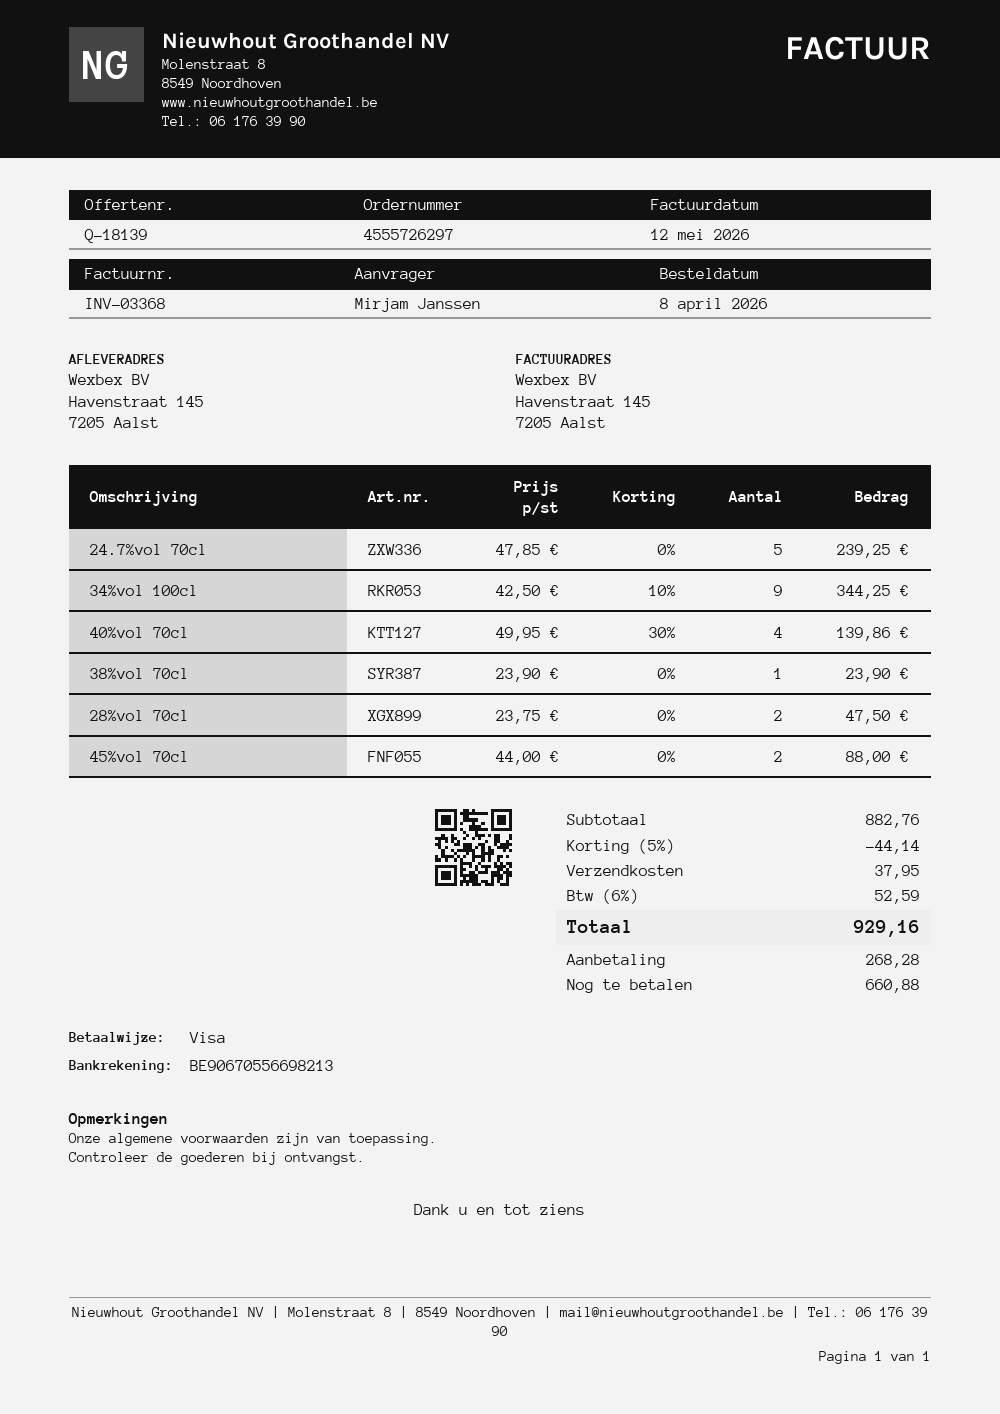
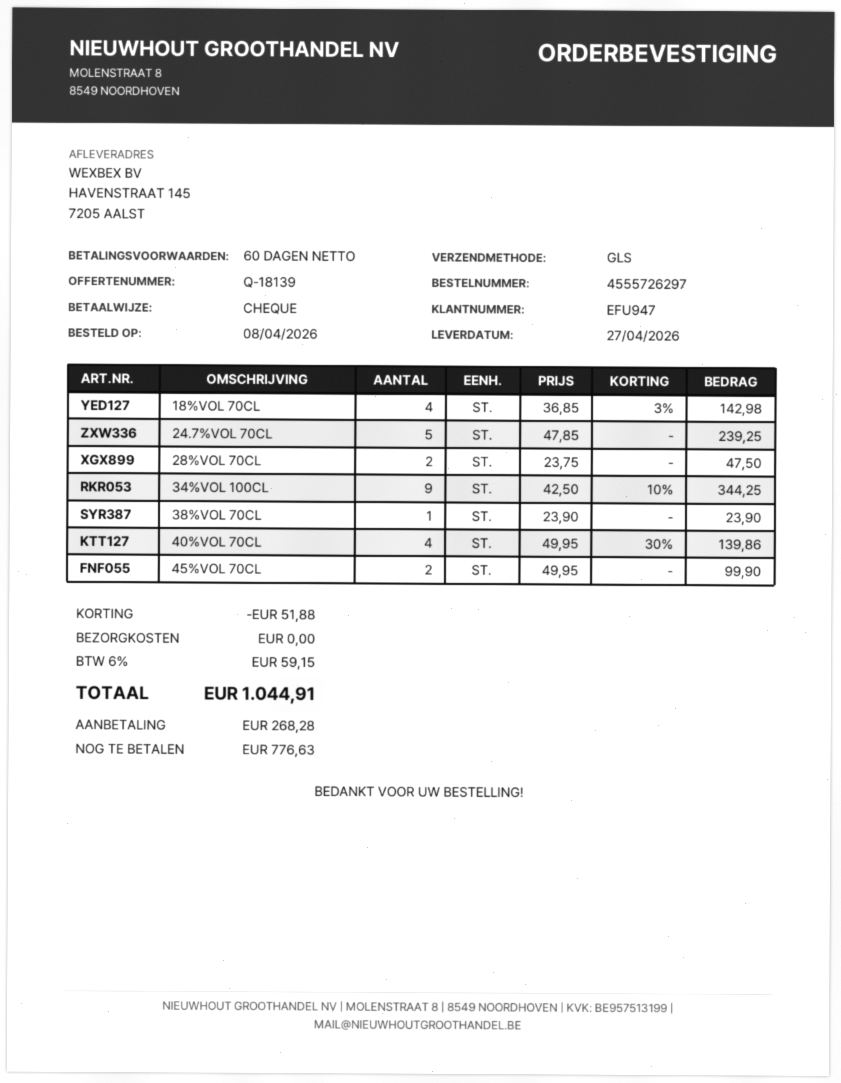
payment method: Visa -> cheque
45%vol 70cl: 2 x 44.00 = 88.00 -> 2 x 49.95 = 99.90
18%VOL 70CL: none -> 4 x 36.85 - 3% = 142.98
discount: 44.14 -> 51.88
shipping: 37.95 -> 0.00
tax: 6% = 52.59 -> 6% = 59.15
total: 929.16 -> 1044.91
balance: 660.88 -> 776.63

